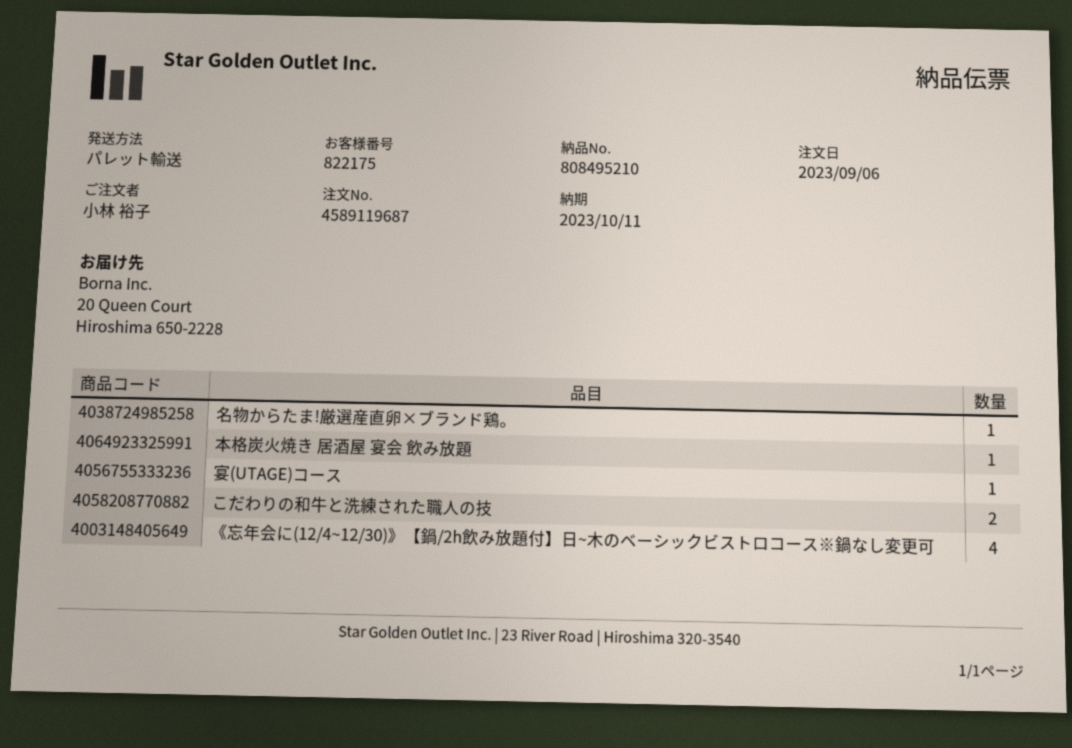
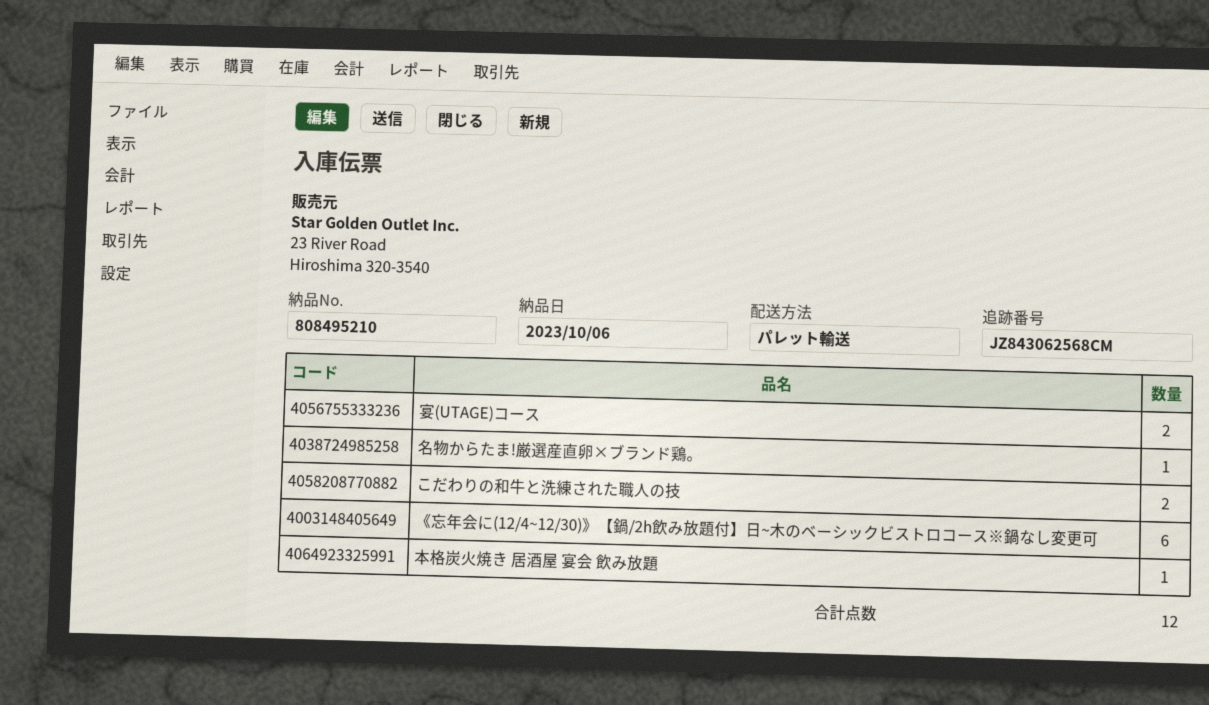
delivery date: 2023-10-11 -> 2023-10-06
宴(UTAGE)コース: 1 -> 2
《忘年会に(12/4~12/30)》【鍋/2h飲み放題付】日~木のベーシックビストロコース※鍋なし変更可: 4 -> 6

